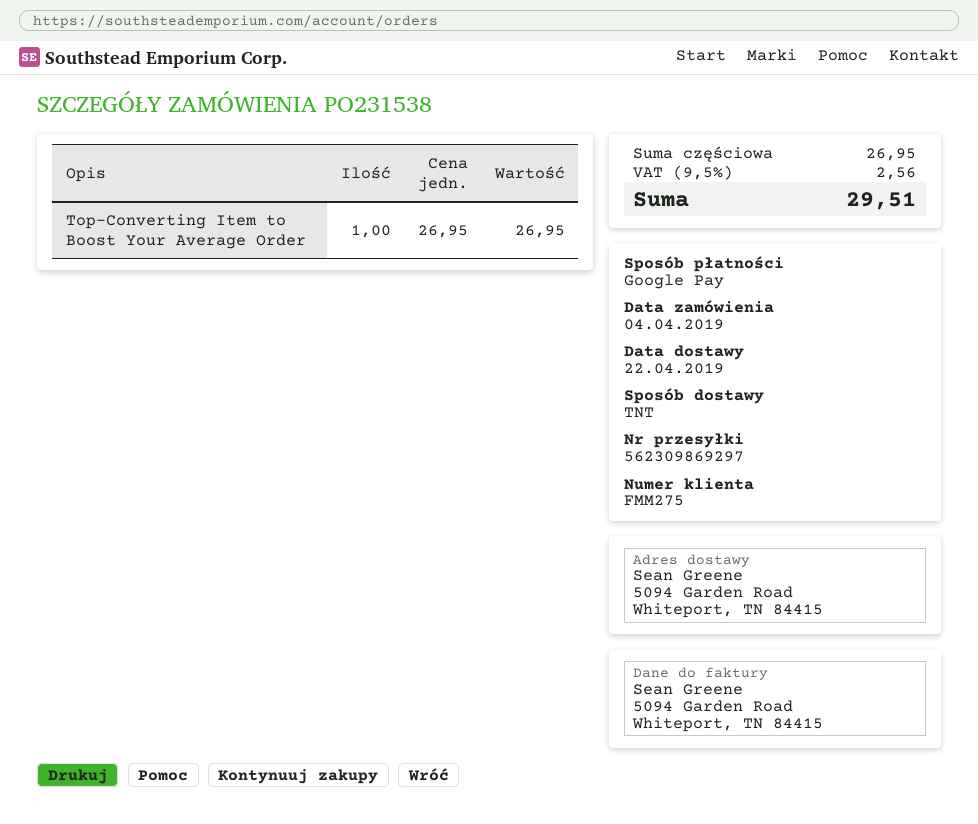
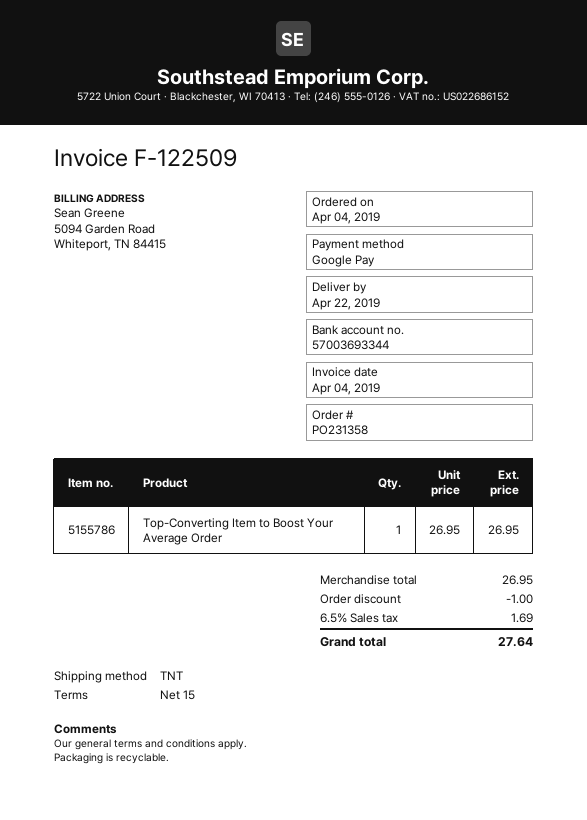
order number: PO231538 -> PO231358
discount: none -> 1.00
tax: 9.5% = 2.56 -> 6.5% = 1.69
total: 29.51 -> 27.64

